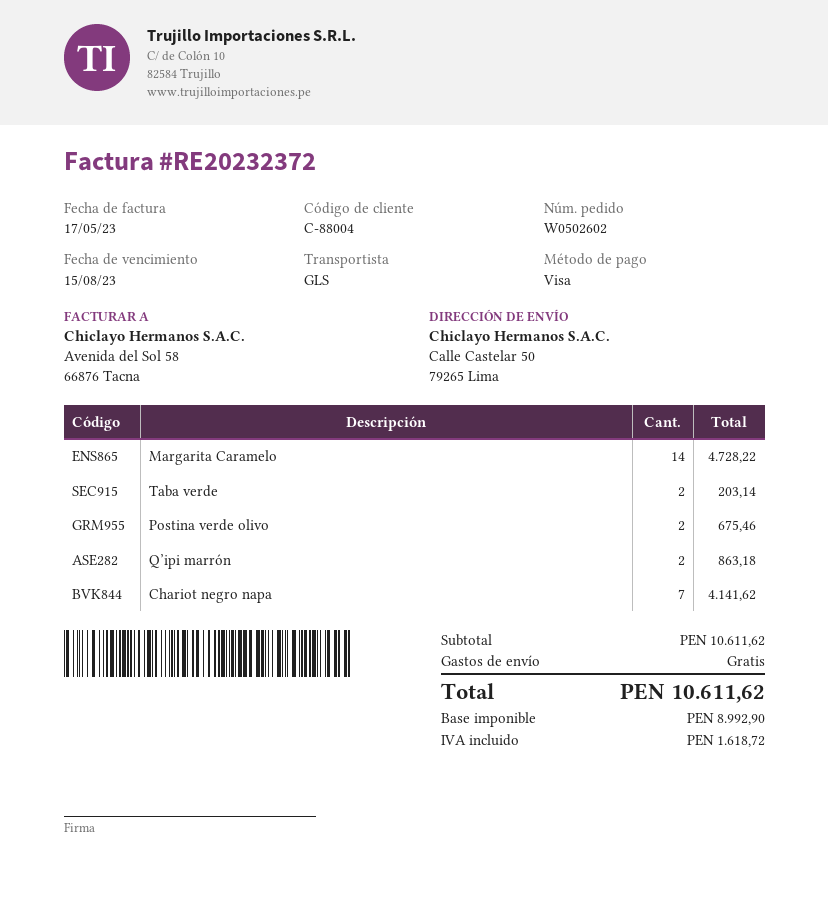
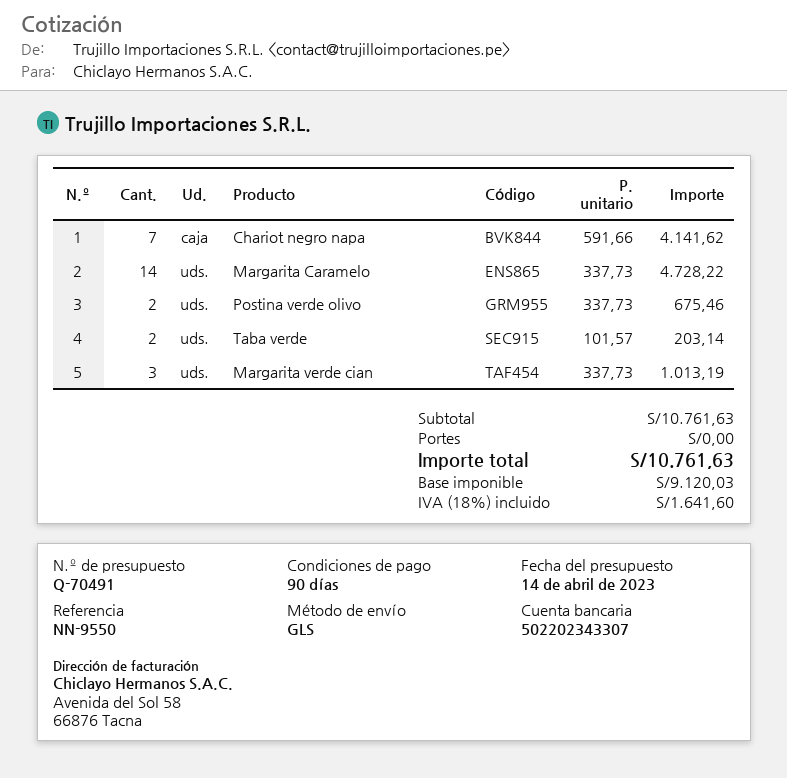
Q’ipi marrón: 2 for 863.18 -> none
Margarita verde cian: none -> 3 for 1013.19
subtotal: 10611.62 -> 10761.63
net: 8992.90 -> 9120.03
tax: 1618.72 -> 1641.60
total: 10611.62 -> 10761.63

